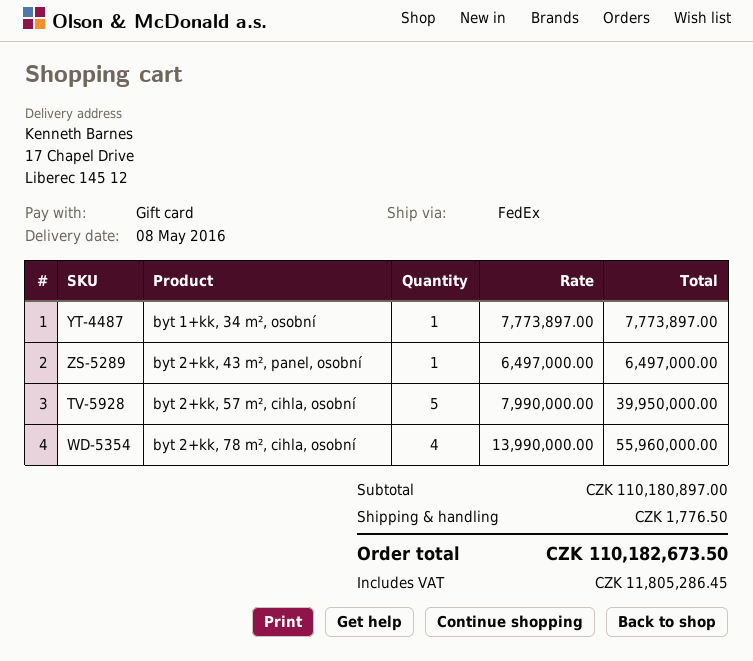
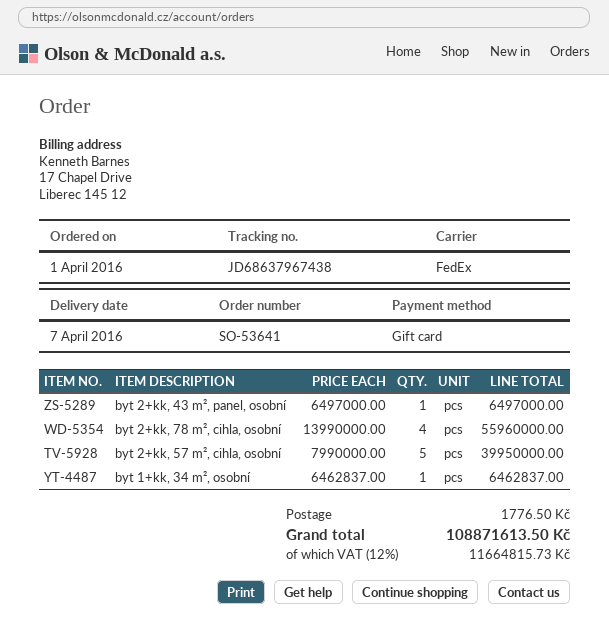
delivery date: 2016-05-08 -> 2016-04-07
byt 1+kk, 34 m², osobní: 1 x 7773897.00 = 7773897.00 -> 1 x 6462837.00 = 6462837.00
tax: 11805286.45 -> 11664815.73
total: 110182673.50 -> 108871613.50

